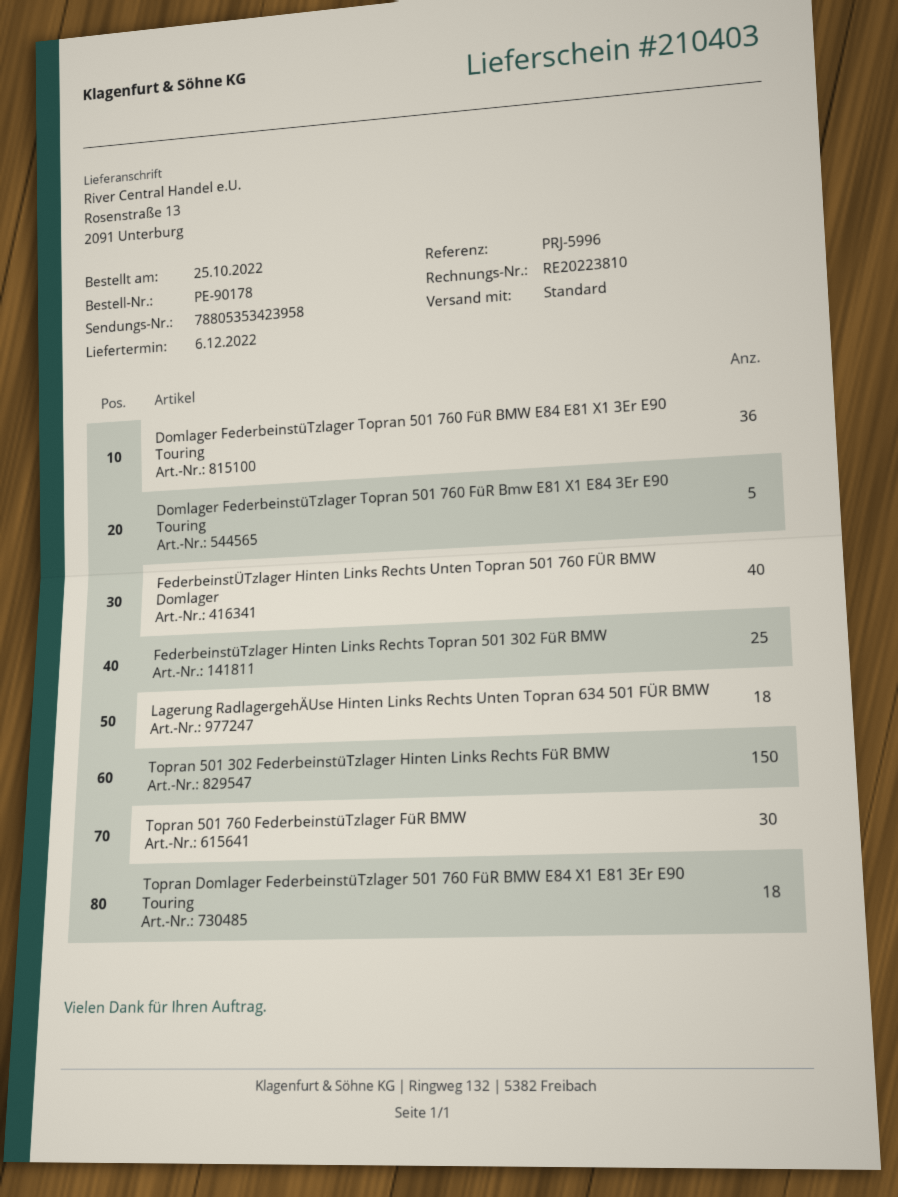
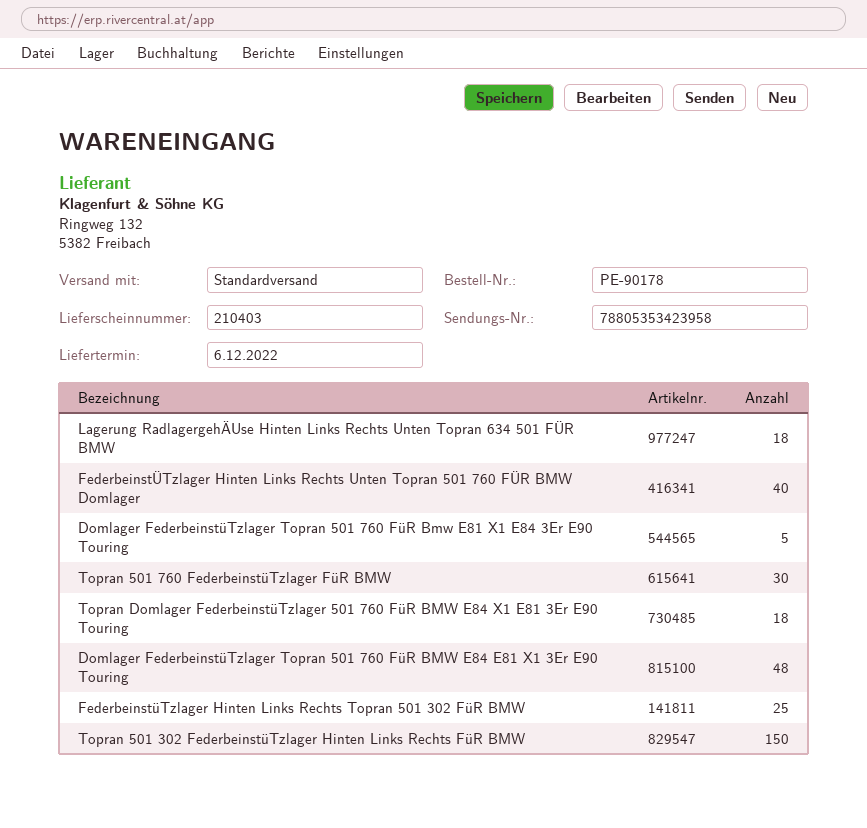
Domlager FederbeinstüTzlager Topran 501 760 FüR BMW E84 E81 X1 3Er E90 Touring: 36 -> 48

